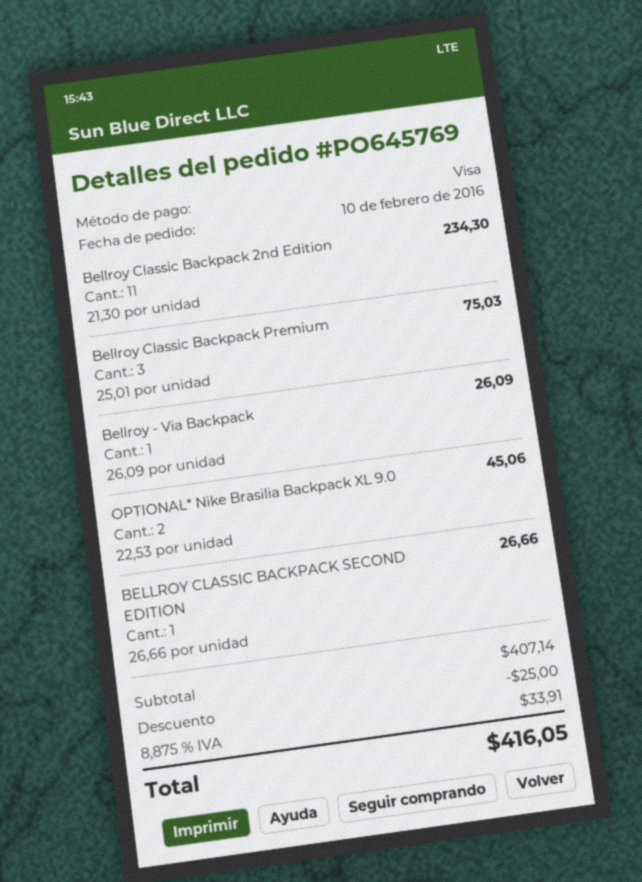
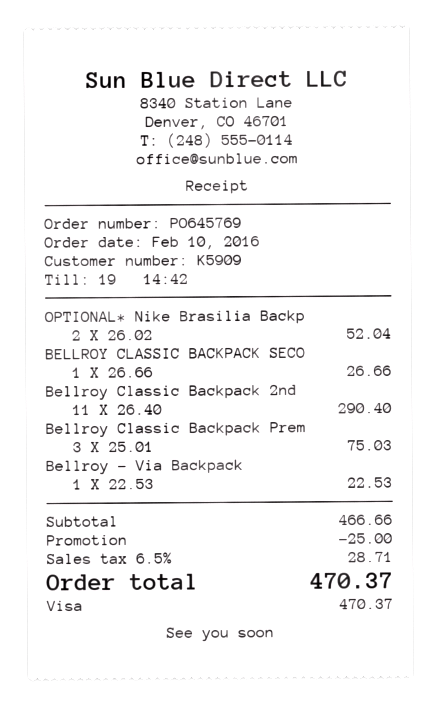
Bellroy Classic Backpack 2nd Edition: 11 x 21.30 = 234.30 -> 11 x 26.40 = 290.40
Bellroy - Via Backpack: 1 x 26.09 = 26.09 -> 1 x 22.53 = 22.53
OPTIONAL* Nike Brasilia Backpack XL 9.0: 2 x 22.53 = 45.06 -> 2 x 26.02 = 52.04
subtotal: 407.14 -> 466.66
tax: 8.875% = 33.91 -> 6.5% = 28.71
total: 416.05 -> 470.37

